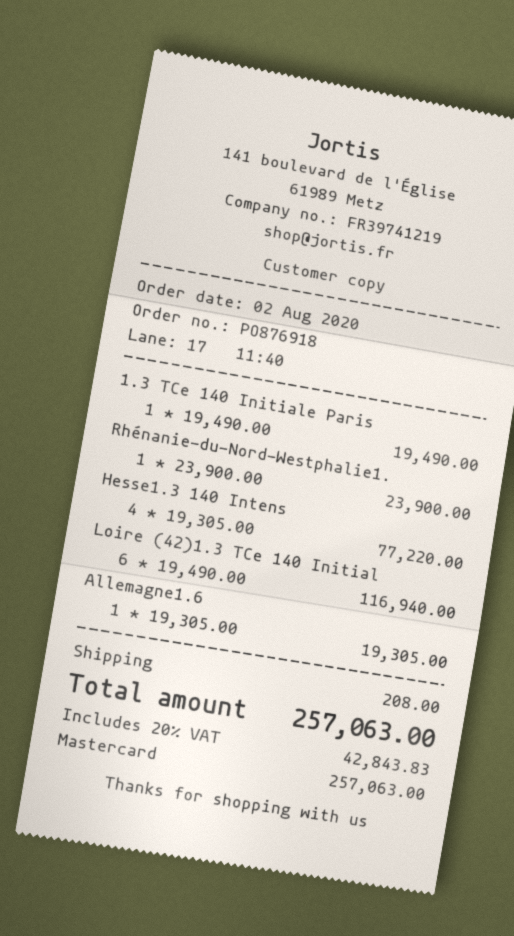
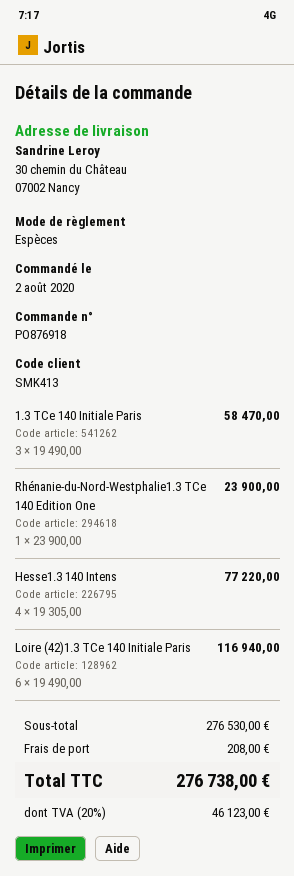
payment method: Mastercard -> cash
1.3 TCe 140 Initiale Paris: 1 x 19490.00 = 19490.00 -> 3 x 19490.00 = 58470.00
Allemagne1.6: 1 x 19305.00 = 19305.00 -> none
tax: 20% = 42843.83 -> 20% = 46123.00
total: 257063.00 -> 276738.00

